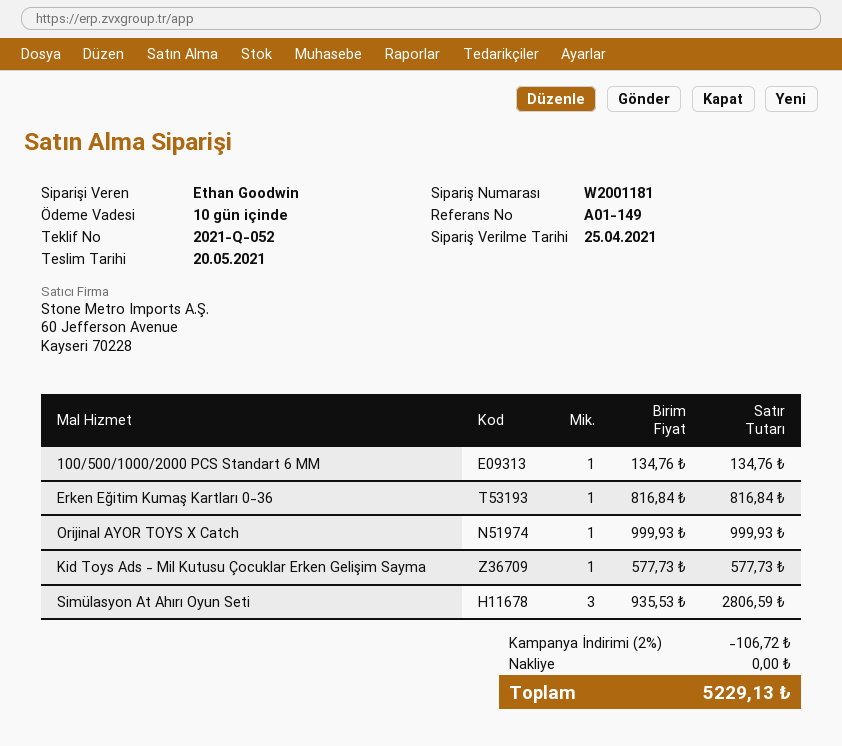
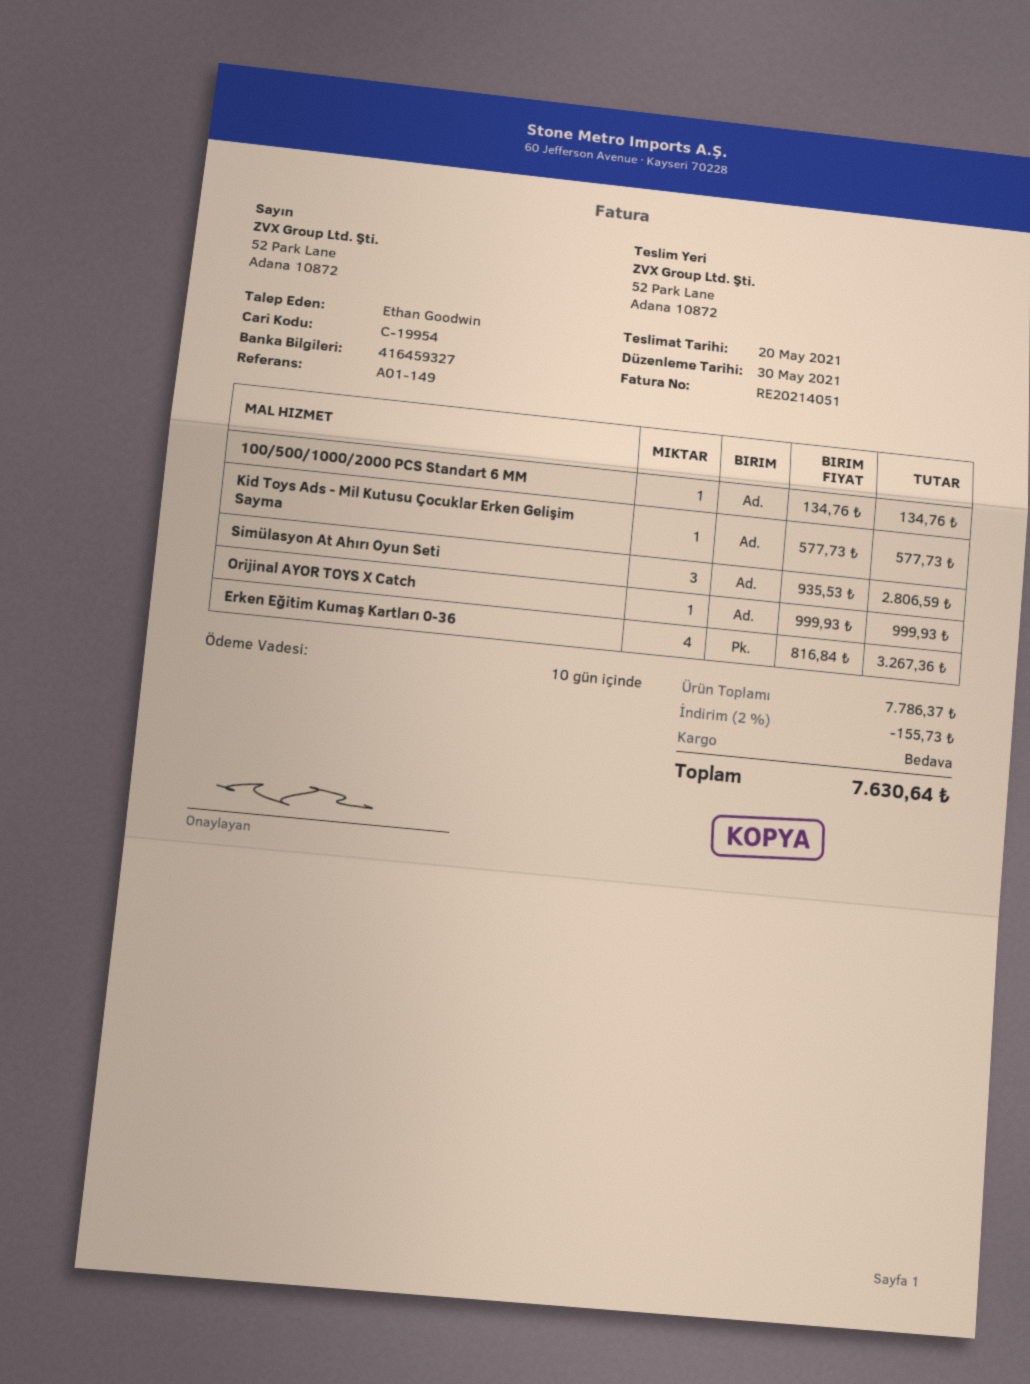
Erken Eğitim Kumaş Kartları 0-36: 1 x 816.84 = 816.84 -> 4 x 816.84 = 3267.36
discount: 2% = 106.72 -> 2% = 155.73
total: 5229.13 -> 7630.64

